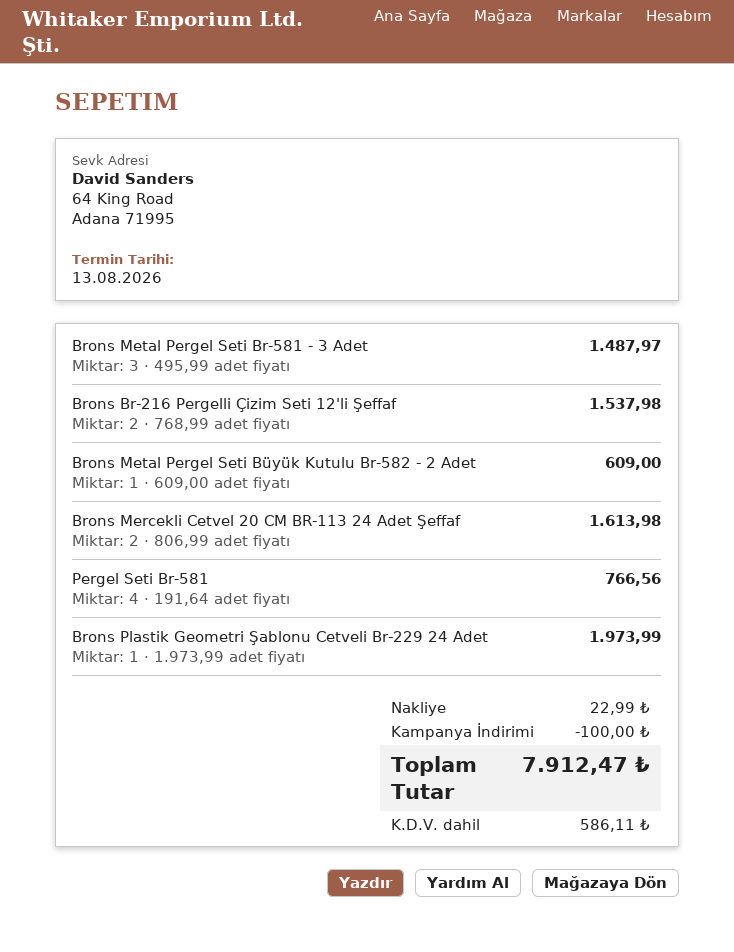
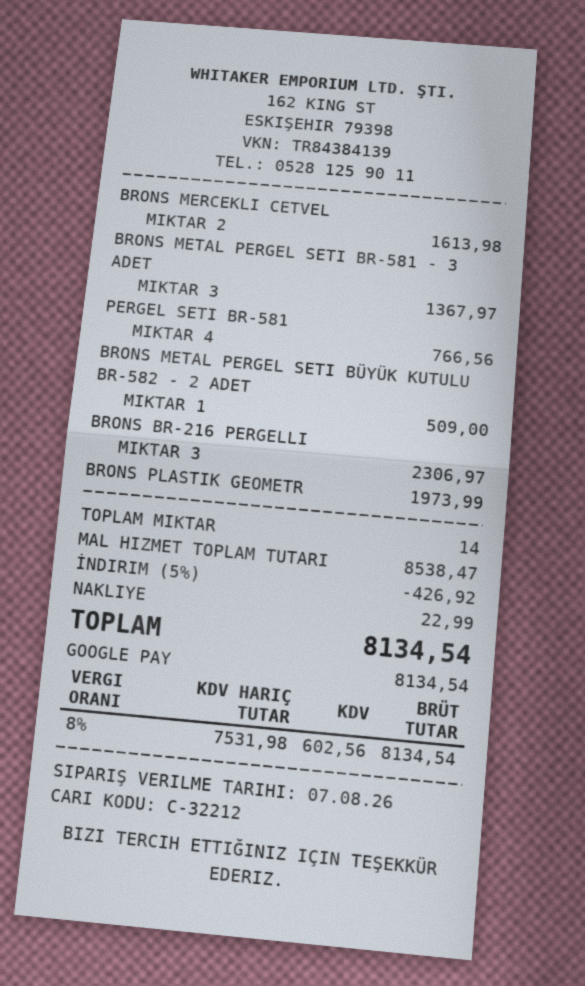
Brons Metal Pergel Seti Br-581 - 3 Adet: 3 for 1487.97 -> 3 for 1367.97
Brons Br-216 Pergelli Çizim Seti 12'li Şeffaf: 2 for 1537.98 -> 3 for 2306.97
Brons Metal Pergel Seti Büyük Kutulu Br-582 - 2 Adet: 1 for 609.00 -> 1 for 509.00
discount: 100.00 -> 426.92
tax: 586.11 -> 602.56
total: 7912.47 -> 8134.54

